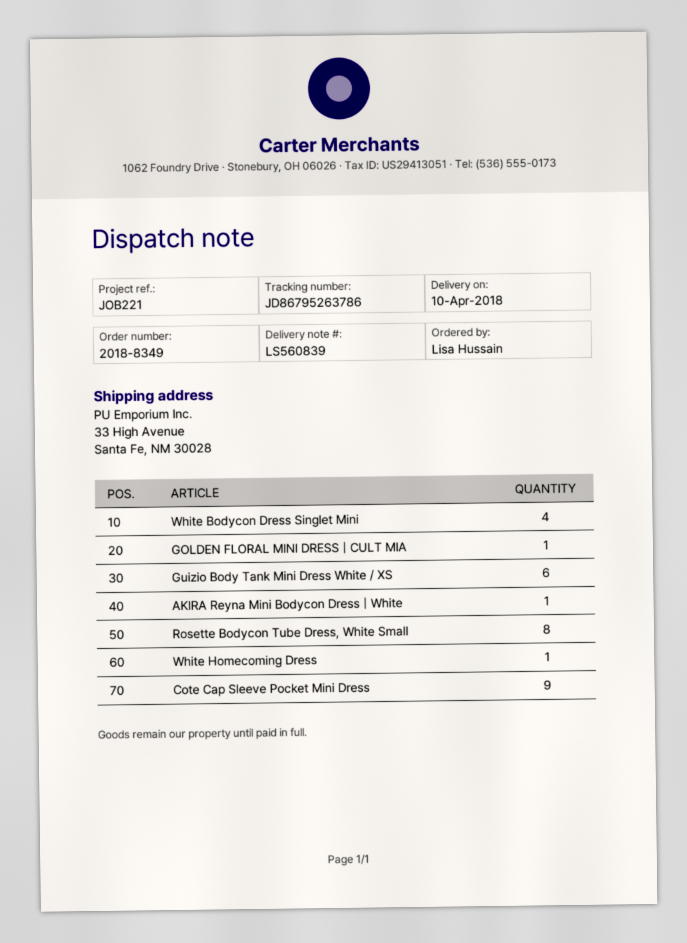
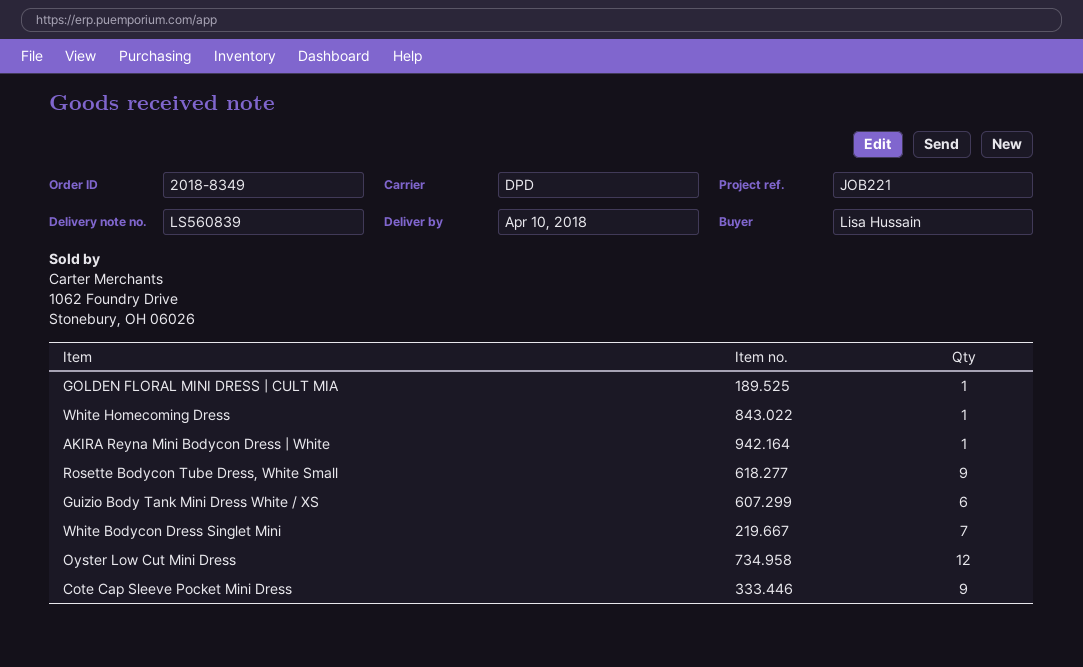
White Bodycon Dress Singlet Mini: 4 -> 7
Rosette Bodycon Tube Dress, White Small: 8 -> 9
Oyster Low Cut Mini Dress: none -> 12

